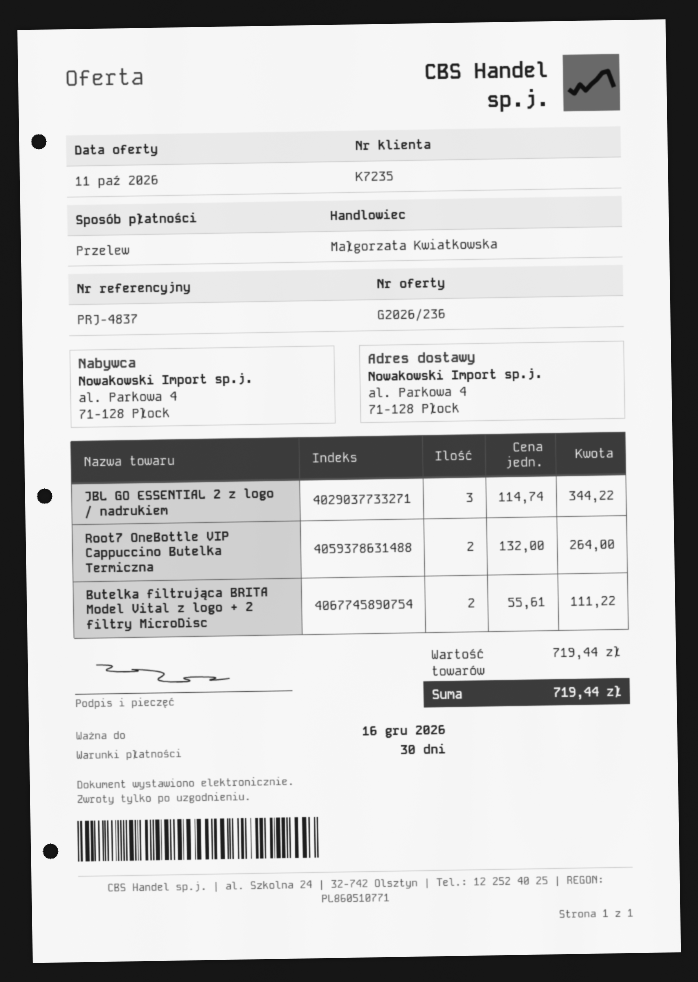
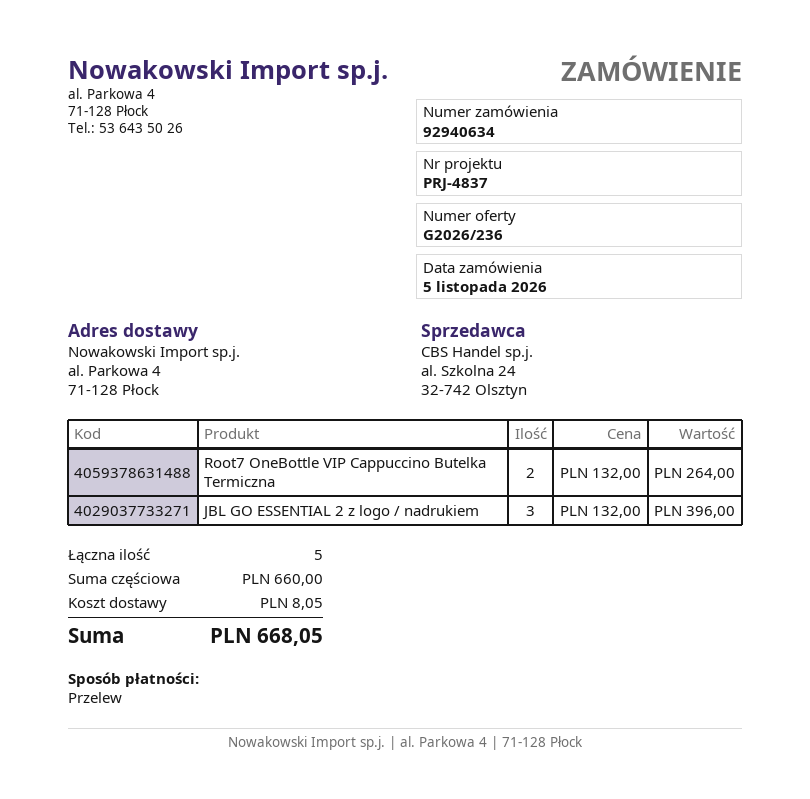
JBL GO ESSENTIAL 2 z logo / nadrukiem: 3 x 114.74 = 344.22 -> 3 x 132.00 = 396.00
Butelka filtrująca BRITA Model Vital z logo + 2 filtry MicroDisc: 2 x 55.61 = 111.22 -> none
subtotal: 719.44 -> 660.00
shipping: none -> 8.05
total: 719.44 -> 668.05

